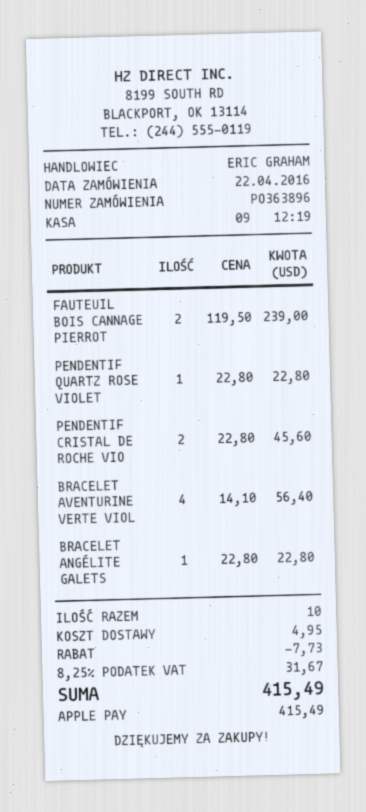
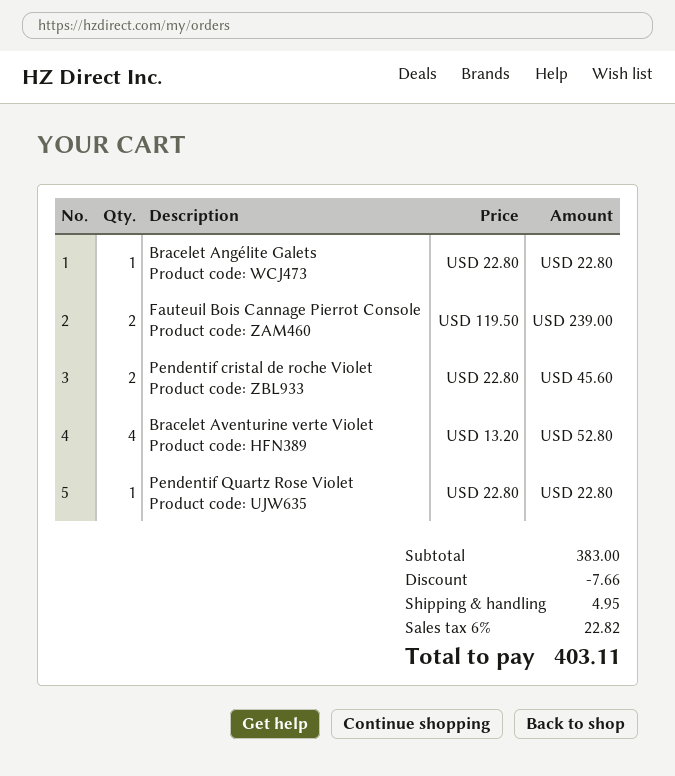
BRACELET AVENTURINE VERTE VIOL: 4 x 14.10 = 56.40 -> 4 x 13.20 = 52.80
discount: 7.73 -> 7.66
tax: 8.25% = 31.67 -> 6% = 22.82
total: 415.49 -> 403.11

